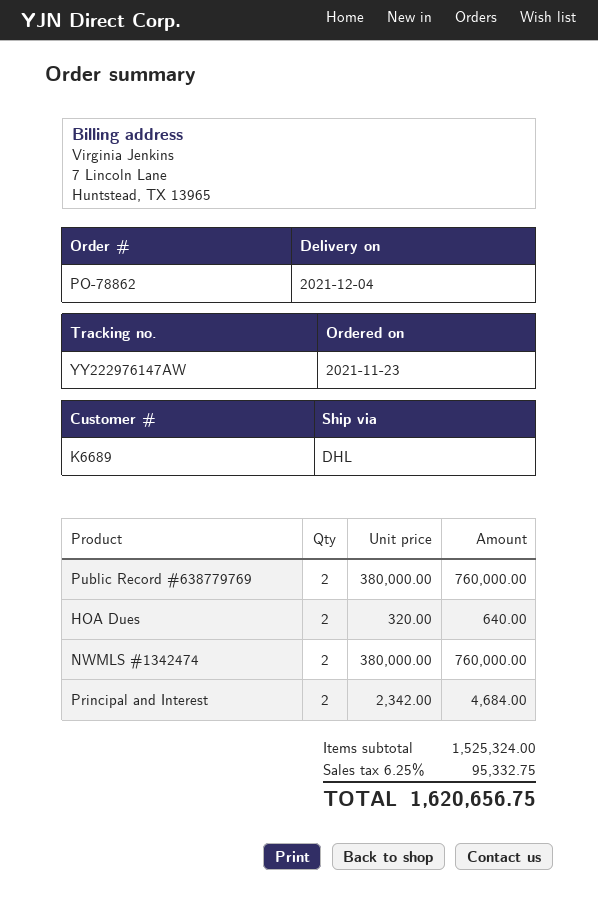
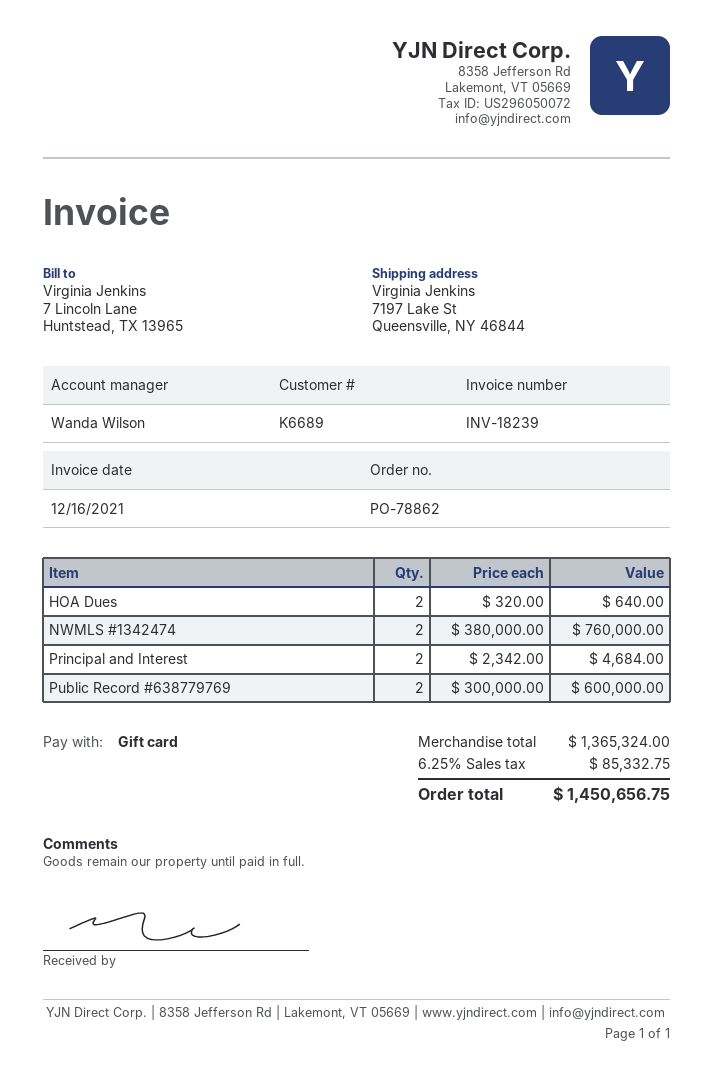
Public Record #638779769: 2 x 380000.00 = 760000.00 -> 2 x 300000.00 = 600000.00
subtotal: 1525324.00 -> 1365324.00
tax: 6.25% = 95332.75 -> 6.25% = 85332.75
total: 1620656.75 -> 1450656.75

